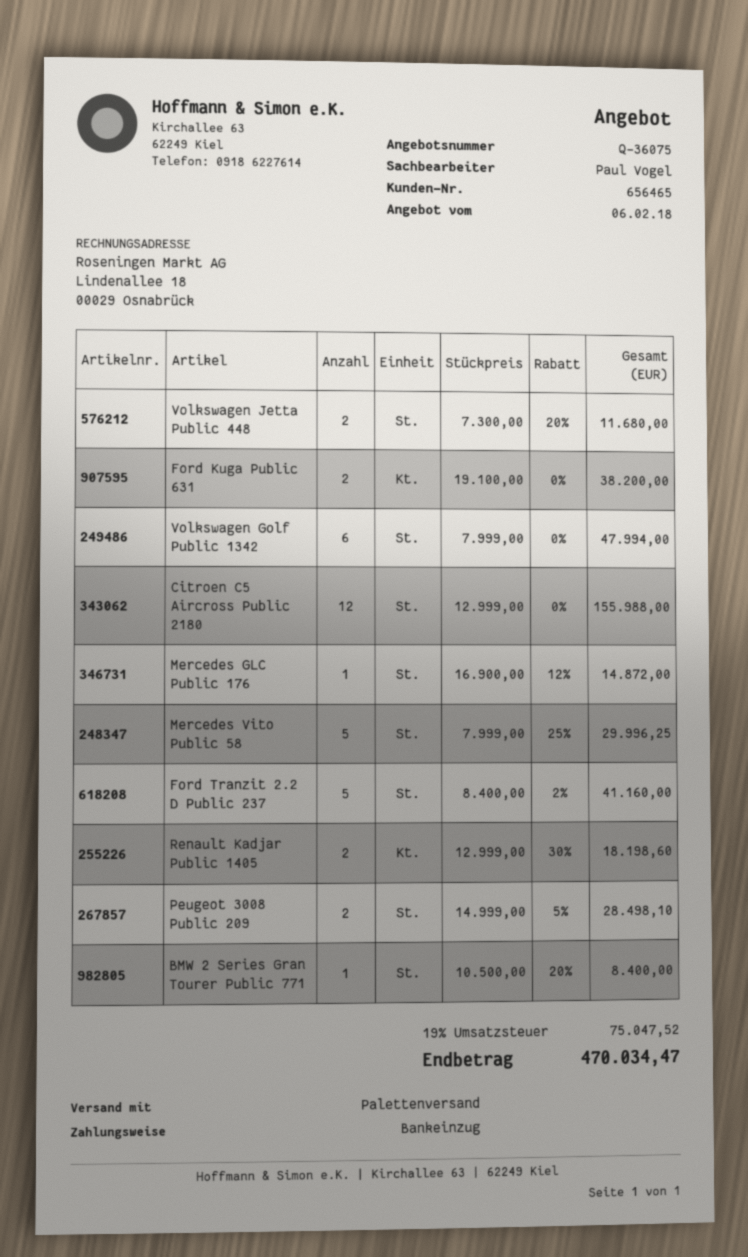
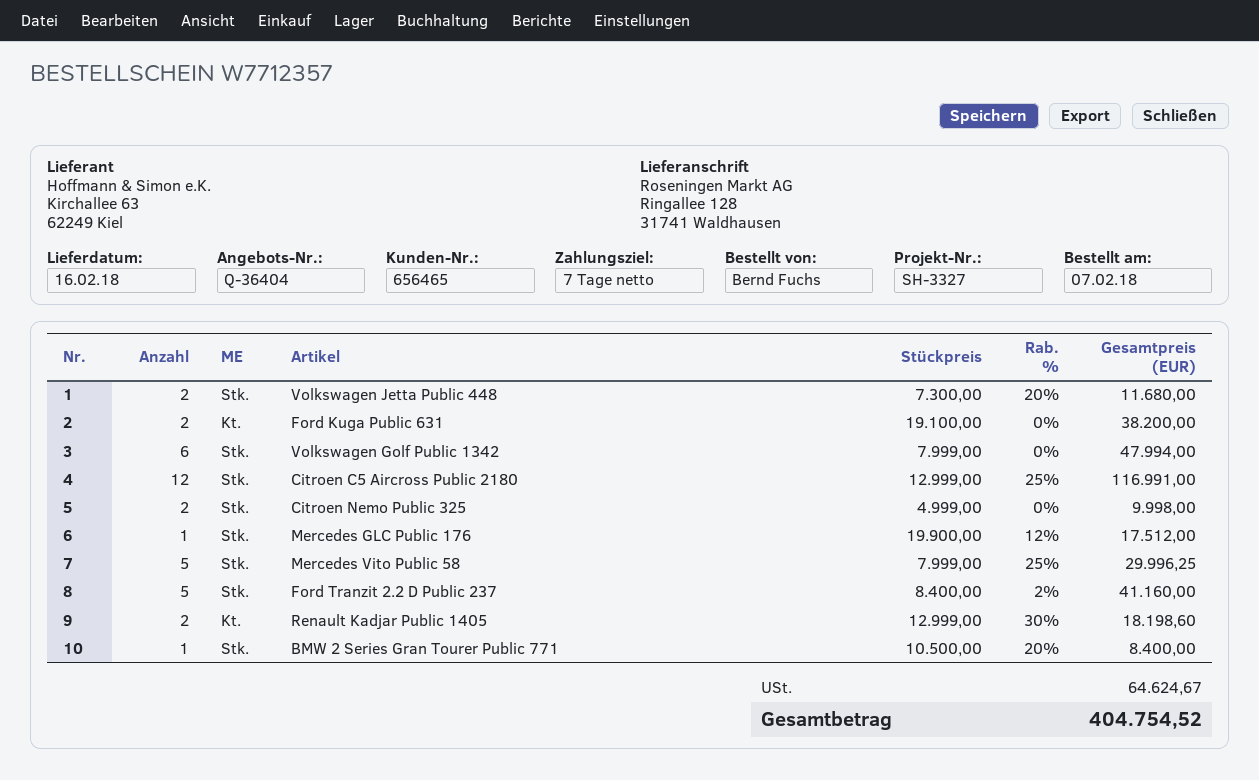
quote number: Q-36075 -> Q-36404
Citroen C5 Aircross Public 2180: 12 x 12999.00 = 155988.00 -> 12 x 12999.00 - 25% = 116991.00
Mercedes GLC Public 176: 1 x 16900.00 - 12% = 14872.00 -> 1 x 19900.00 - 12% = 17512.00
Peugeot 3008 Public 209: 2 x 14999.00 - 5% = 28498.10 -> none
Citroen Nemo Public 325: none -> 2 x 4999.00 = 9998.00
tax: 75047.52 -> 64624.67
total: 470034.47 -> 404754.52

